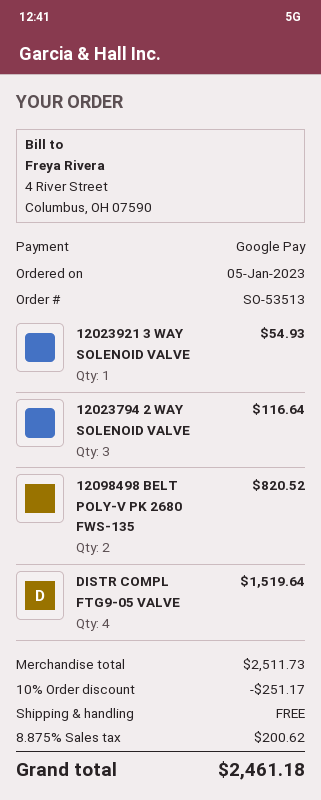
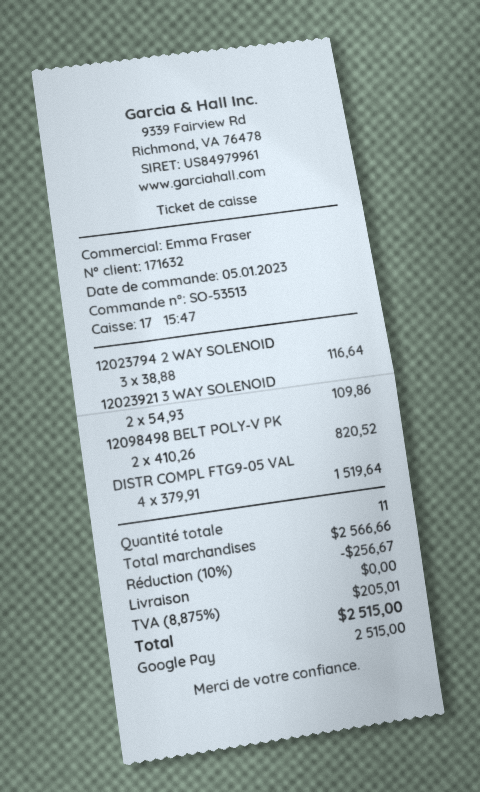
12023921 3 WAY SOLENOID VALVE: 1 for 54.93 -> 2 for 109.86
subtotal: 2511.73 -> 2566.66
discount: 10% = 251.17 -> 10% = 256.67
tax: 8.875% = 200.62 -> 8.875% = 205.01
total: 2461.18 -> 2515.00

